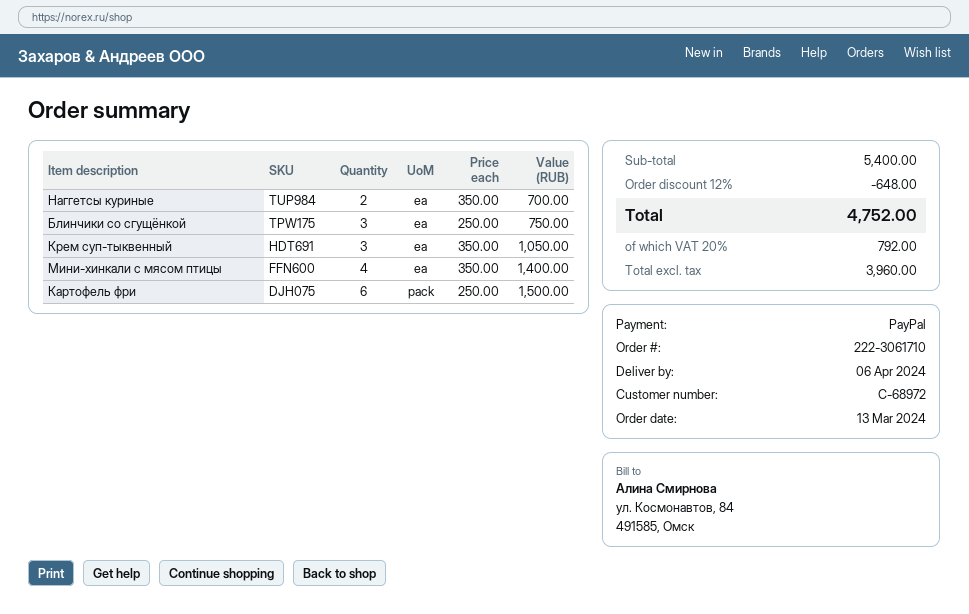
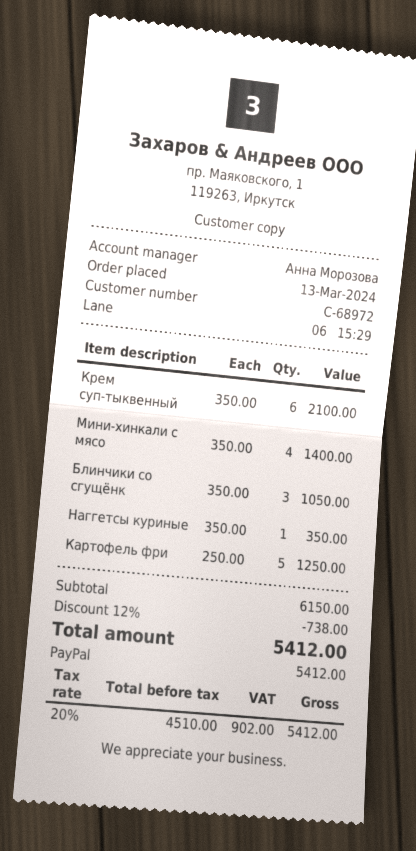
Наггетсы куриные: 2 x 350.00 = 700.00 -> 1 x 350.00 = 350.00
Блинчики со сгущёнкой: 3 x 250.00 = 750.00 -> 3 x 350.00 = 1050.00
Крем суп-тыквенный: 3 x 350.00 = 1050.00 -> 6 x 350.00 = 2100.00
Картофель фри: 6 x 250.00 = 1500.00 -> 5 x 250.00 = 1250.00
subtotal: 5400.00 -> 6150.00
discount: 12% = 648.00 -> 12% = 738.00
net: 3960.00 -> 4510.00
tax: 20% = 792.00 -> 20% = 902.00
total: 4752.00 -> 5412.00

